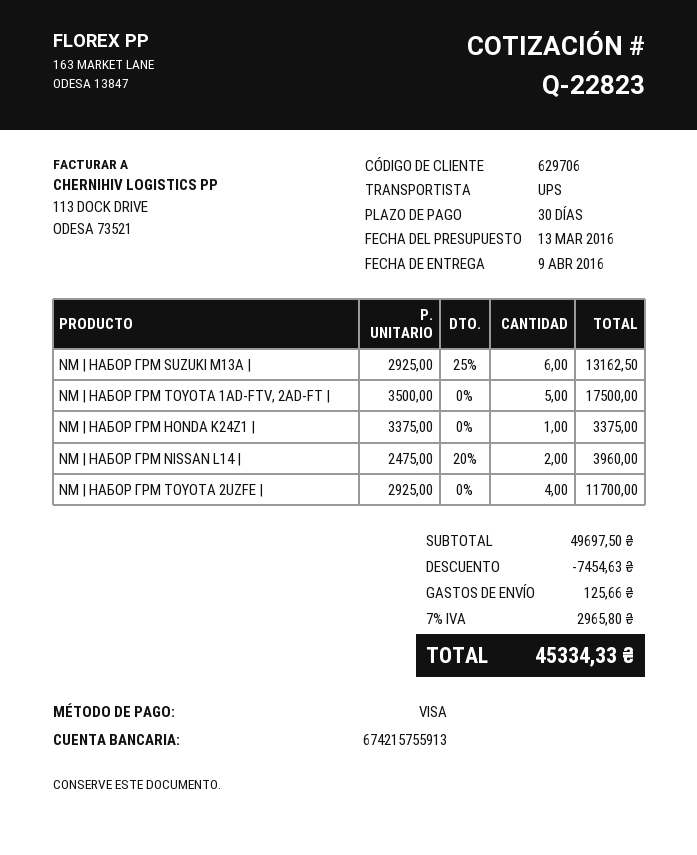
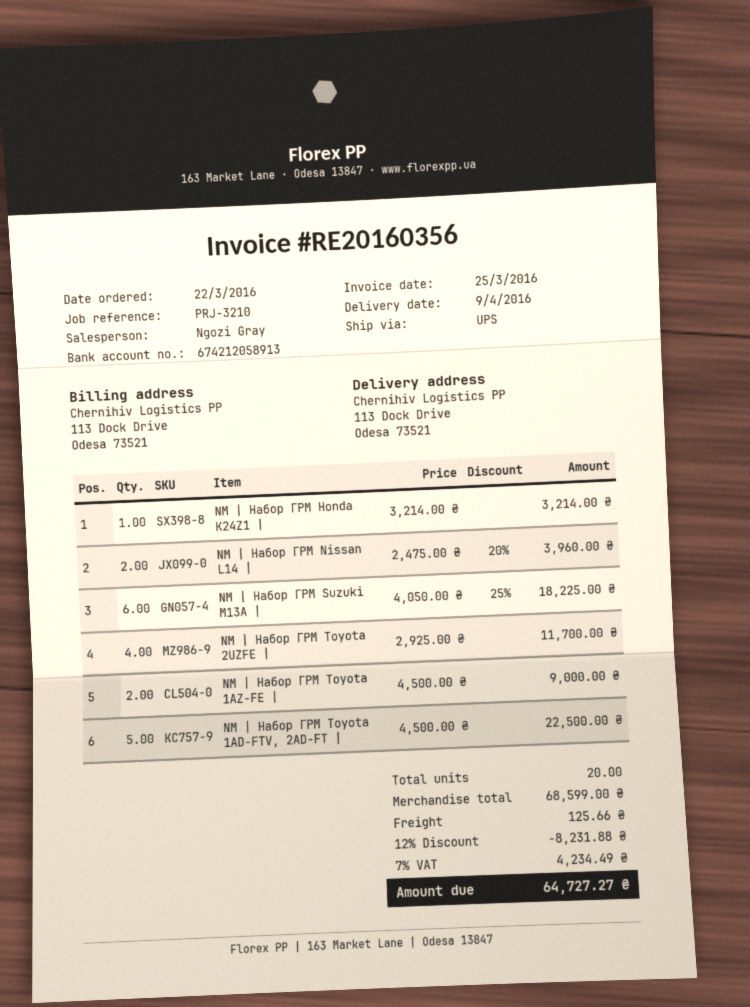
bank account: 674215755913 -> 674212058913
NM | НАБОР ГРМ SUZUKI M13A |: 6 x 2925.00 - 25% = 13162.50 -> 6 x 4050.00 - 25% = 18225.00
NM | НАБОР ГРМ TOYOTA 1AD-FTV, 2AD-FT |: 5 x 3500.00 = 17500.00 -> 5 x 4500.00 = 22500.00
NM | НАБОР ГРМ HONDA K24Z1 |: 1 x 3375.00 = 3375.00 -> 1 x 3214.00 = 3214.00
NM | Набор ГРМ Toyota 1AZ-FE |: none -> 2 x 4500.00 = 9000.00
subtotal: 49697.50 -> 68599.00
discount: 7454.63 -> 8231.88
tax: 7% = 2965.80 -> 7% = 4234.49
total: 45334.33 -> 64727.27

